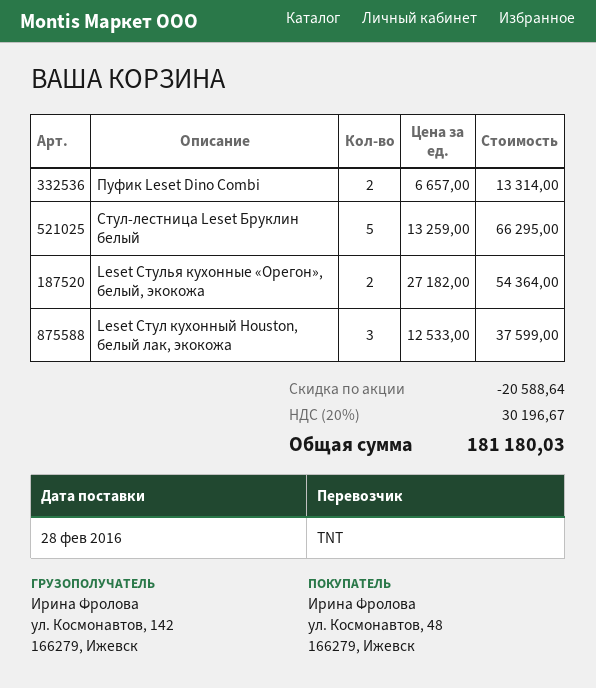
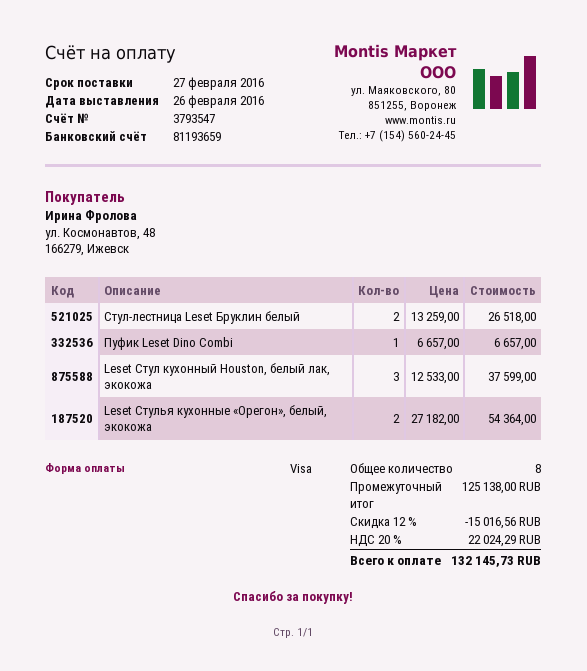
delivery date: 2016-02-28 -> 2016-02-27
Пуфик Leset Dino Combi: 2 x 6657.00 = 13314.00 -> 1 x 6657.00 = 6657.00
Стул-лестница Leset Бруклин белый: 5 x 13259.00 = 66295.00 -> 2 x 13259.00 = 26518.00
discount: 20588.64 -> 15016.56
tax: 20% = 30196.67 -> 20% = 22024.29
total: 181180.03 -> 132145.73

